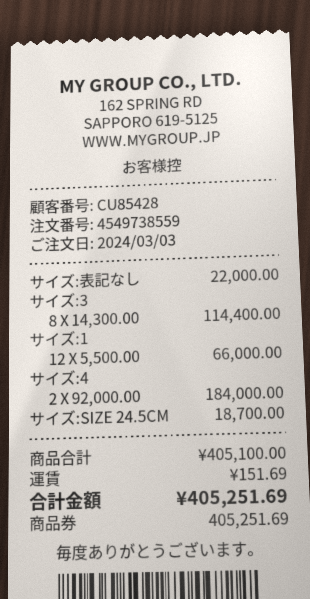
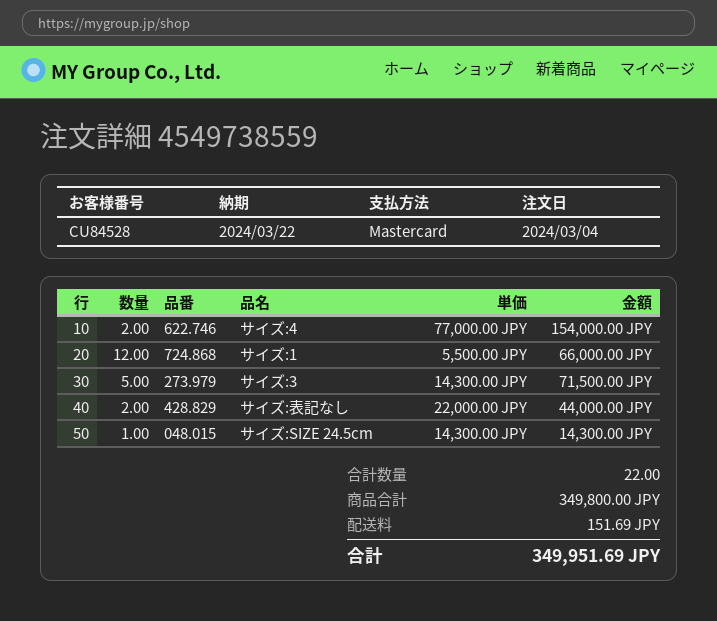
order date: 2024-03-03 -> 2024-03-04
customer number: CU85428 -> CU84528
payment method: gift card -> Mastercard
サイズ:表記なし: 1 x 22000.00 = 22000.00 -> 2 x 22000.00 = 44000.00
サイズ:3: 8 x 14300.00 = 114400.00 -> 5 x 14300.00 = 71500.00
サイズ:4: 2 x 92000.00 = 184000.00 -> 2 x 77000.00 = 154000.00
サイズ:SIZE 24.5CM: 1 x 18700.00 = 18700.00 -> 1 x 14300.00 = 14300.00
subtotal: 405100.00 -> 349800.00
total: 405251.69 -> 349951.69

